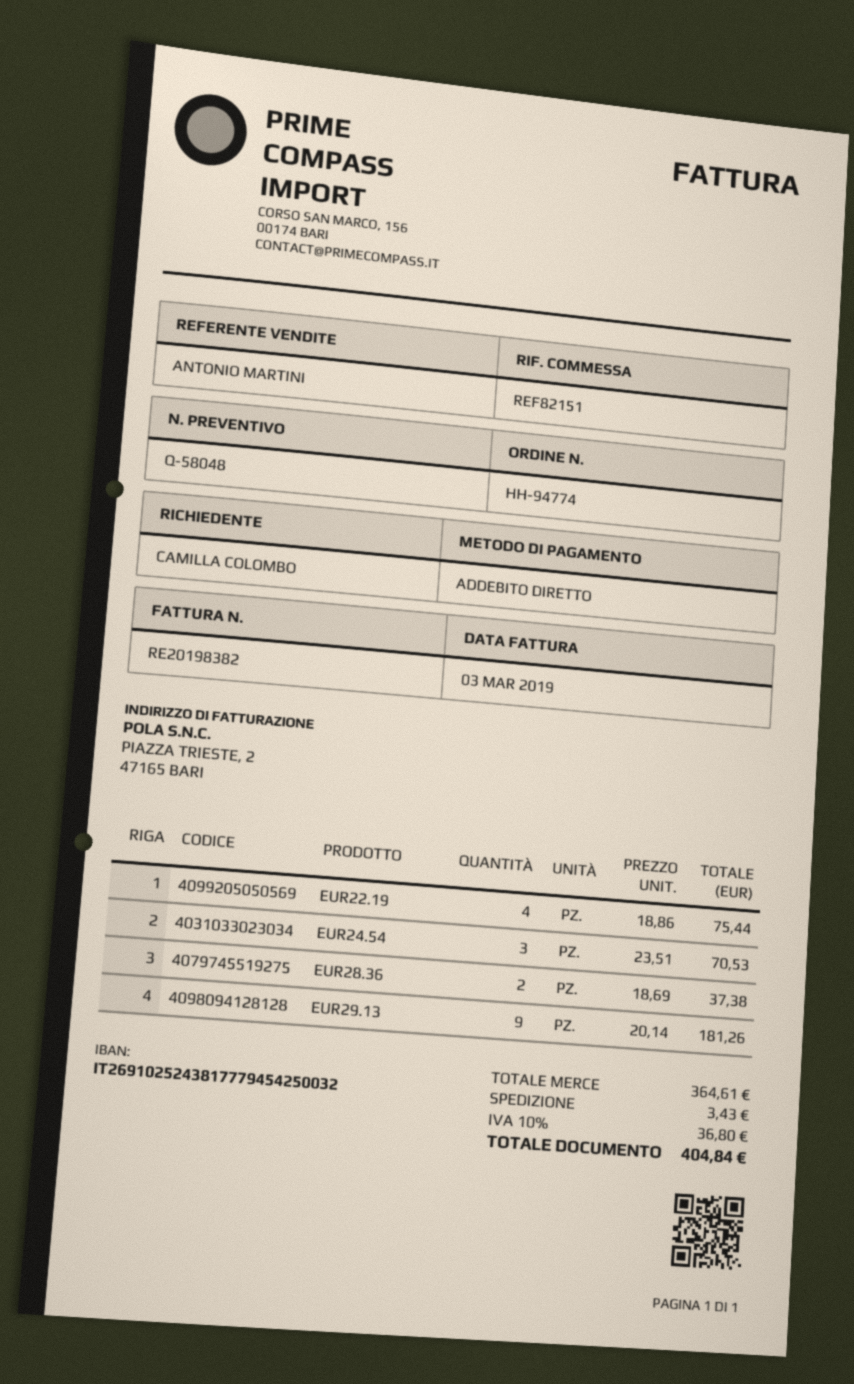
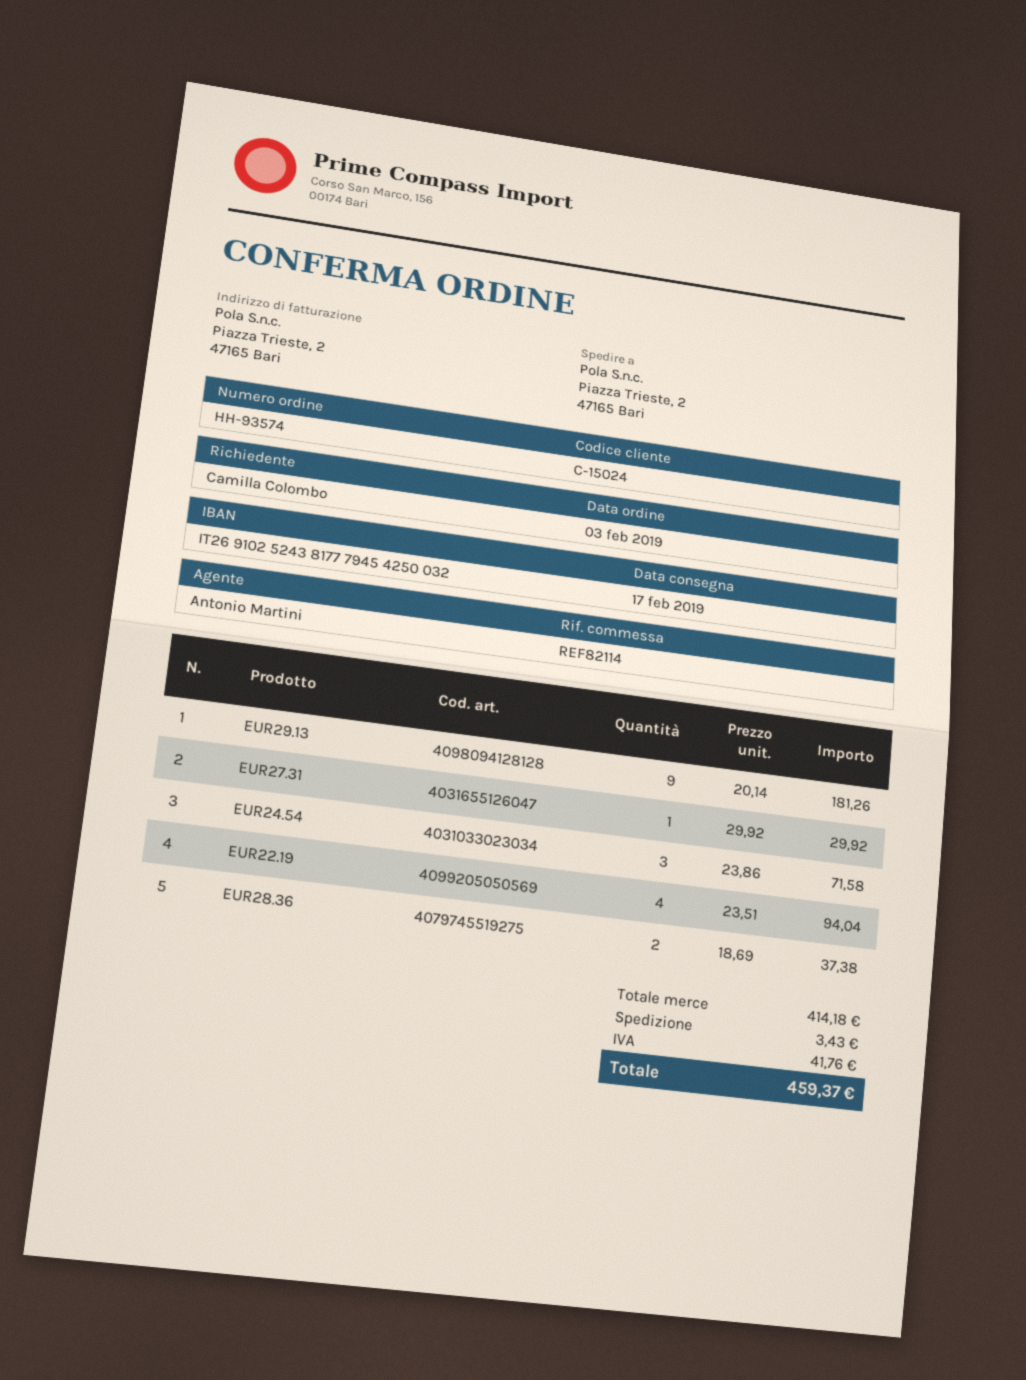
order number: HH-94774 -> HH-93574
reference: REF82151 -> REF82114
EUR22.19: 4 x 18.86 = 75.44 -> 4 x 23.51 = 94.04
EUR24.54: 3 x 23.51 = 70.53 -> 3 x 23.86 = 71.58
EUR27.31: none -> 1 x 29.92 = 29.92
subtotal: 364.61 -> 414.18
tax: 36.80 -> 41.76
total: 404.84 -> 459.37

